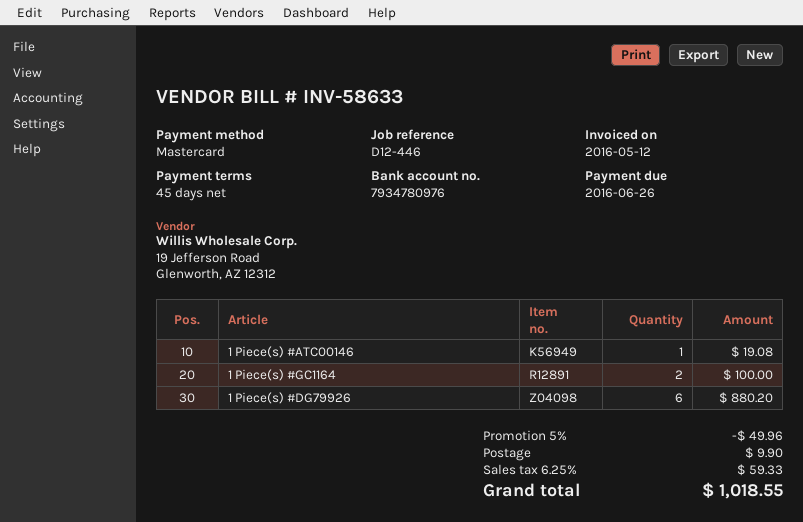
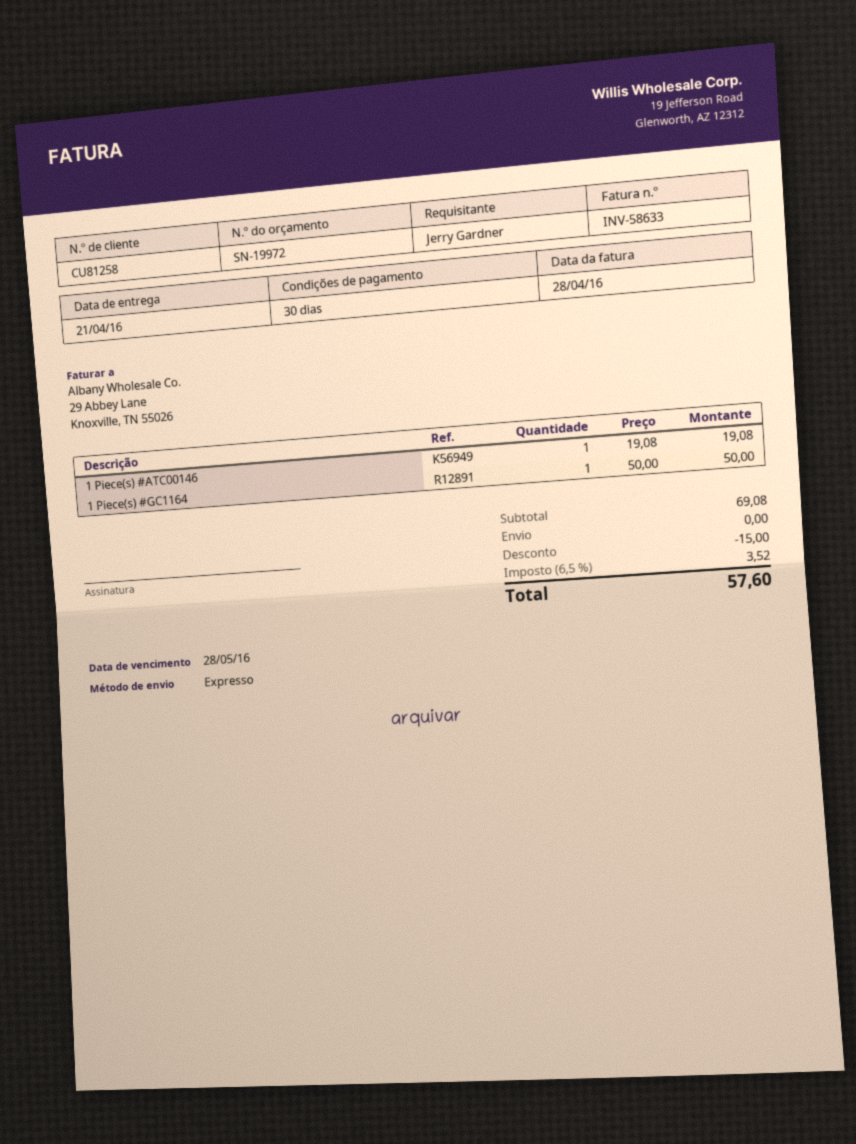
invoice date: 2016-05-12 -> 2016-04-28
payment terms: 45 days -> 30 days
due date: 2016-06-26 -> 2016-05-28
1 Piece(s) #GC1164: 2 for 100.00 -> 1 for 50.00
1 Piece(s) #DG79926: 6 for 880.20 -> none
discount: 49.96 -> 15.00
shipping: 9.90 -> 0.00
tax: 6.25% = 59.33 -> 6.5% = 3.52
total: 1018.55 -> 57.60

